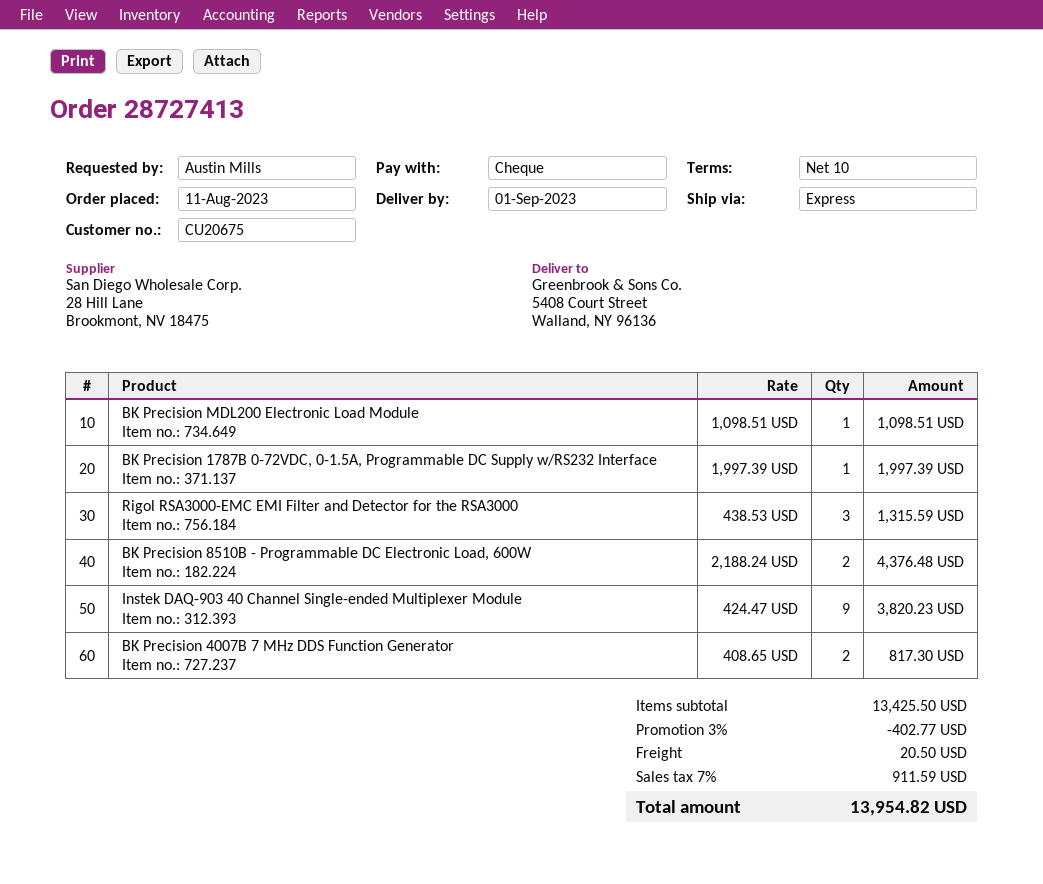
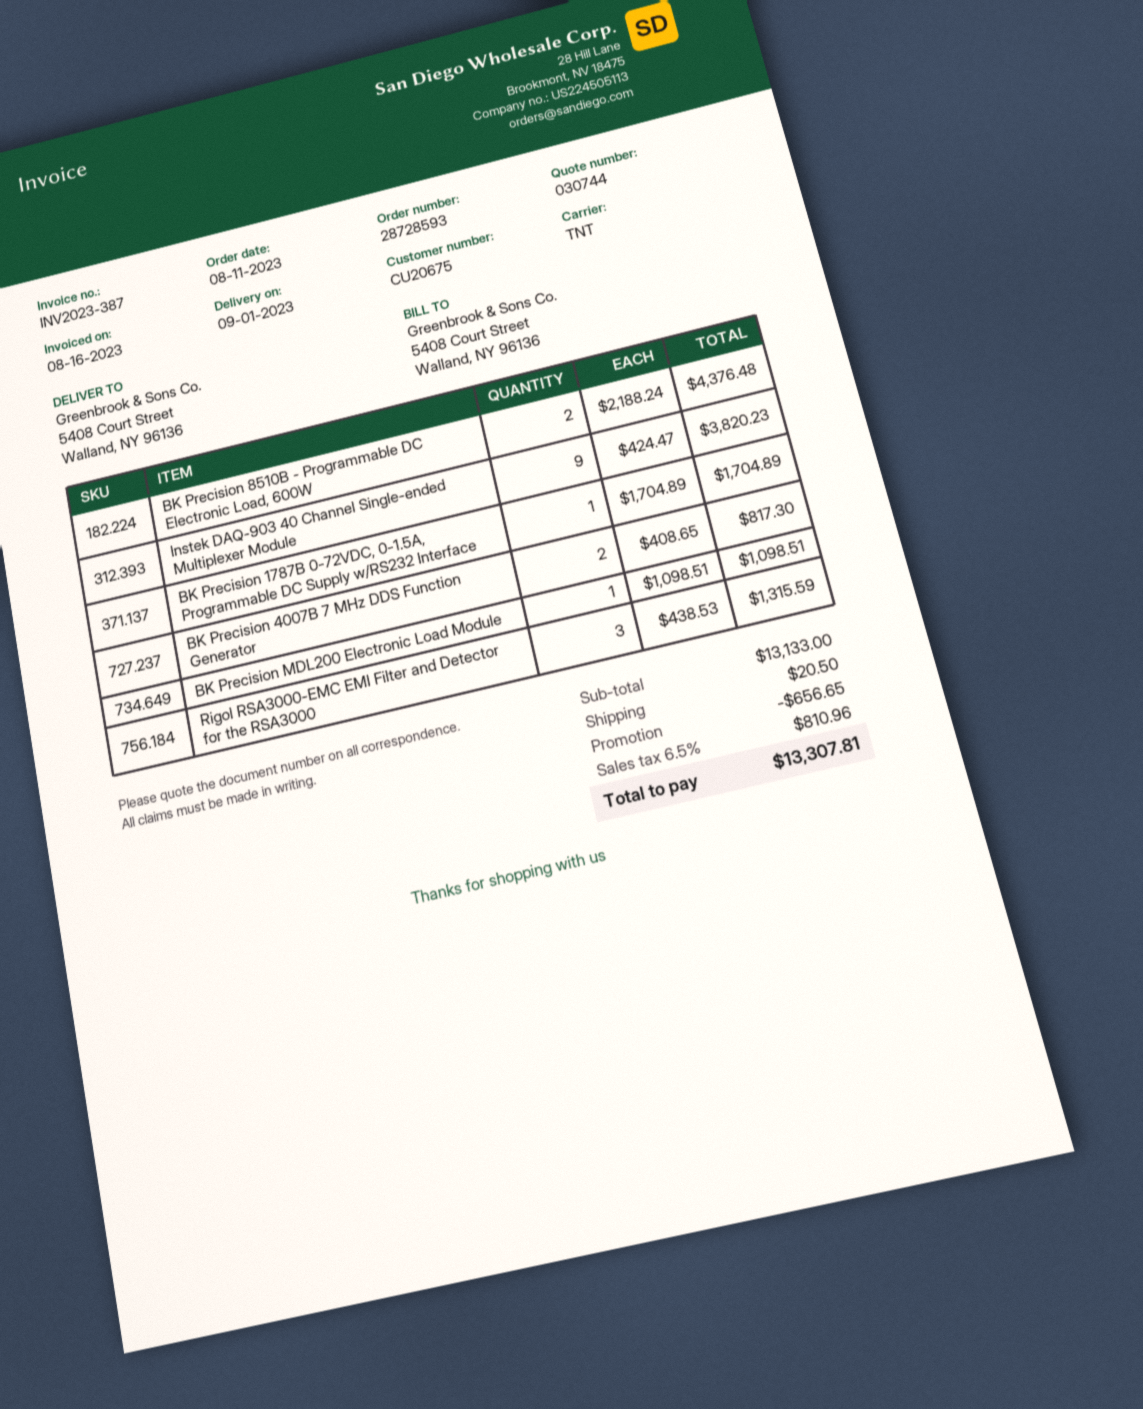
order number: 28727413 -> 28728593
shipping method: express -> TNT
BK Precision 1787B 0-72VDC, 0-1.5A, Programmable DC Supply w/RS232 Interface: 1 x 1997.39 = 1997.39 -> 1 x 1704.89 = 1704.89
subtotal: 13425.50 -> 13133.00
discount: 402.77 -> 656.65
tax: 7% = 911.59 -> 6.5% = 810.96
total: 13954.82 -> 13307.81

